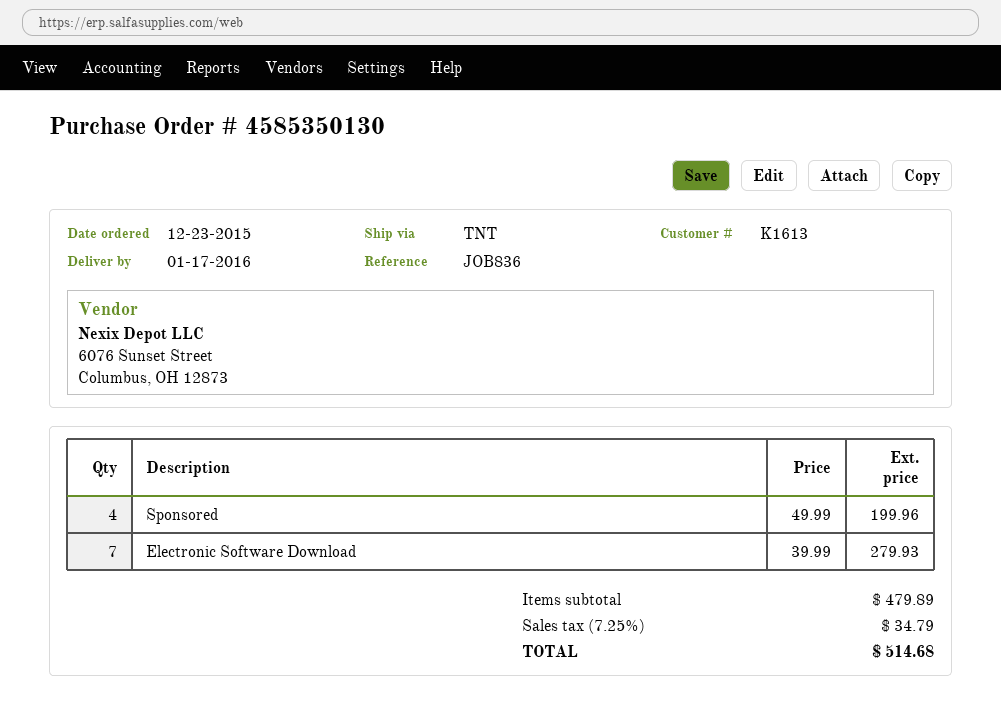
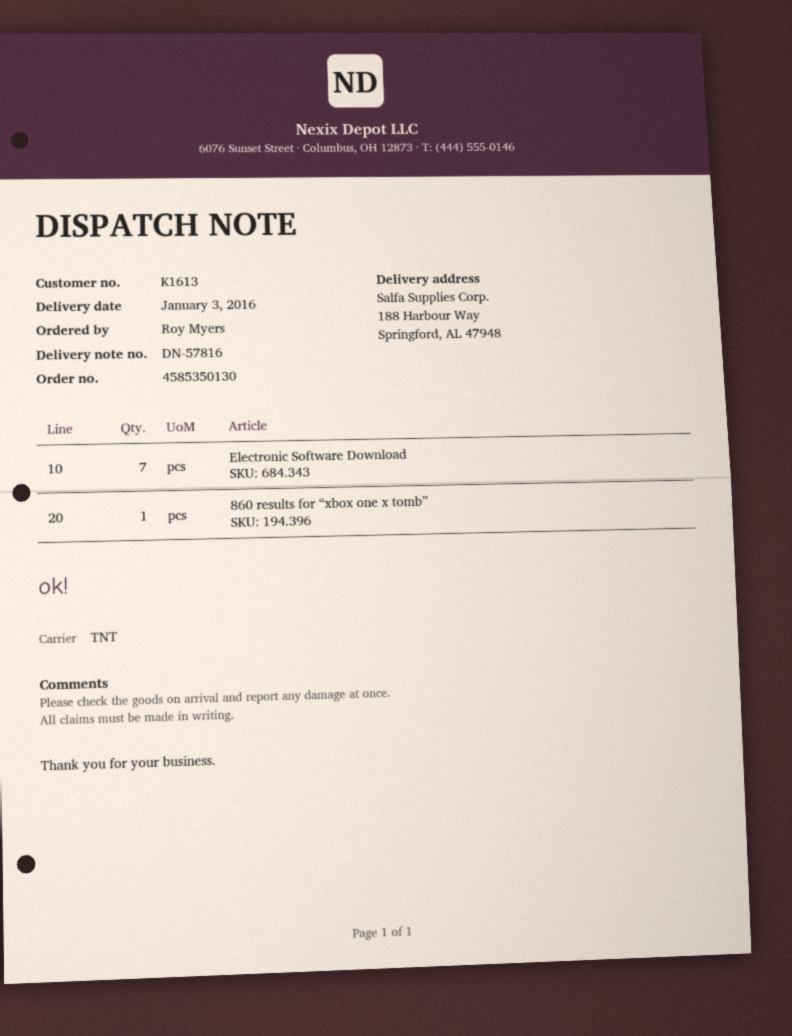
delivery date: 2016-01-17 -> 2016-01-03
Sponsored: 4 -> none
860 results for “xbox one x tomb”: none -> 1

